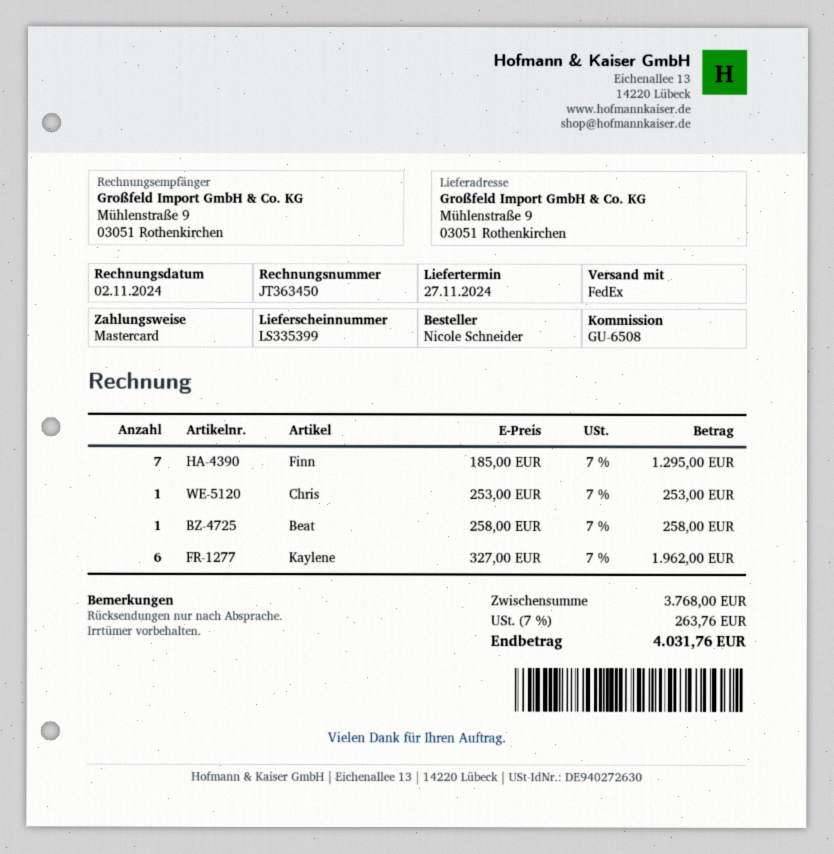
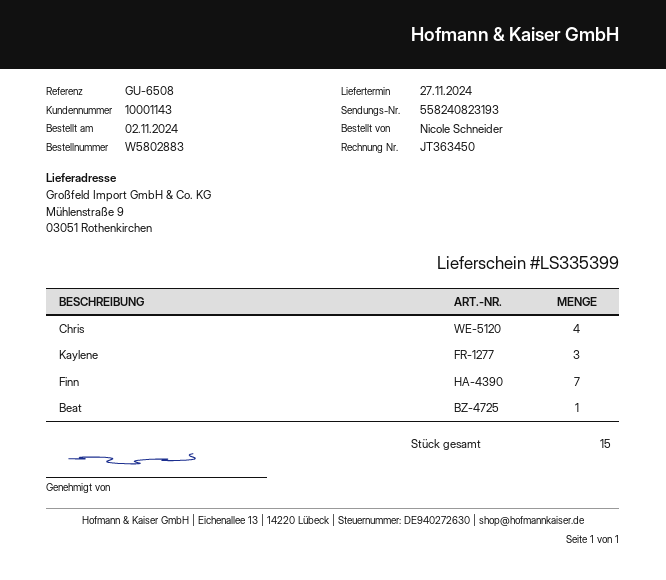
Chris: 1 -> 4
Kaylene: 6 -> 3

